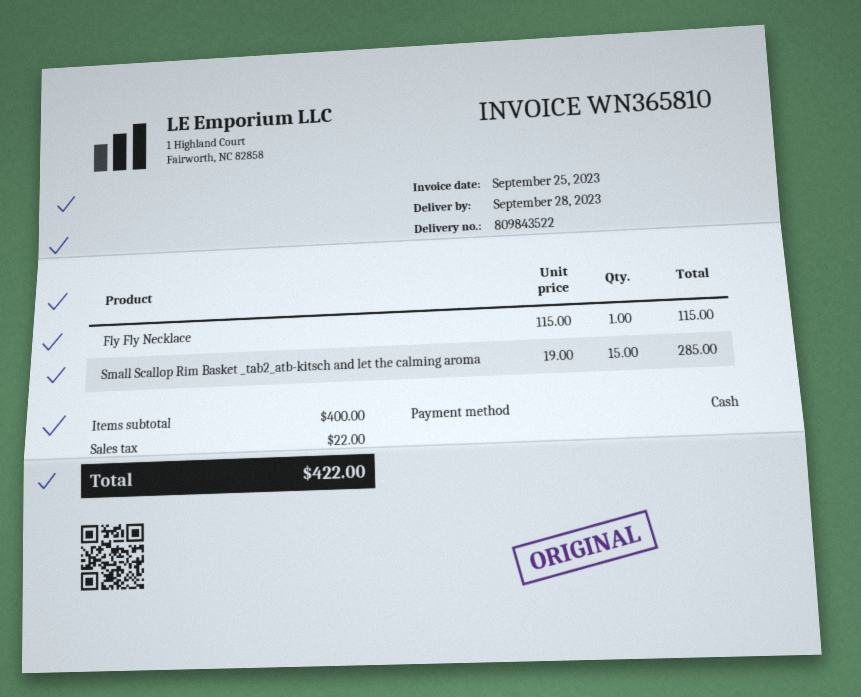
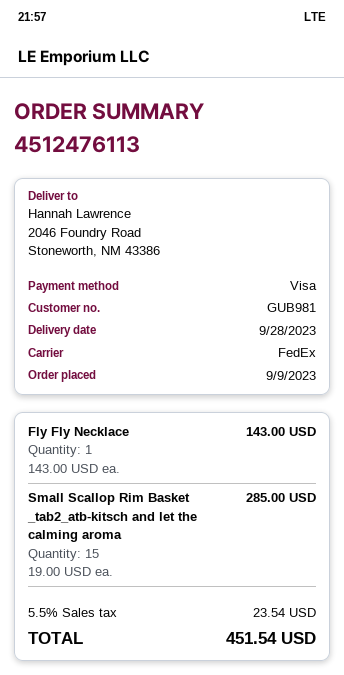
payment method: cash -> Visa
Fly Fly Necklace: 1 x 115.00 = 115.00 -> 1 x 143.00 = 143.00
tax: 22.00 -> 23.54
total: 422.00 -> 451.54

